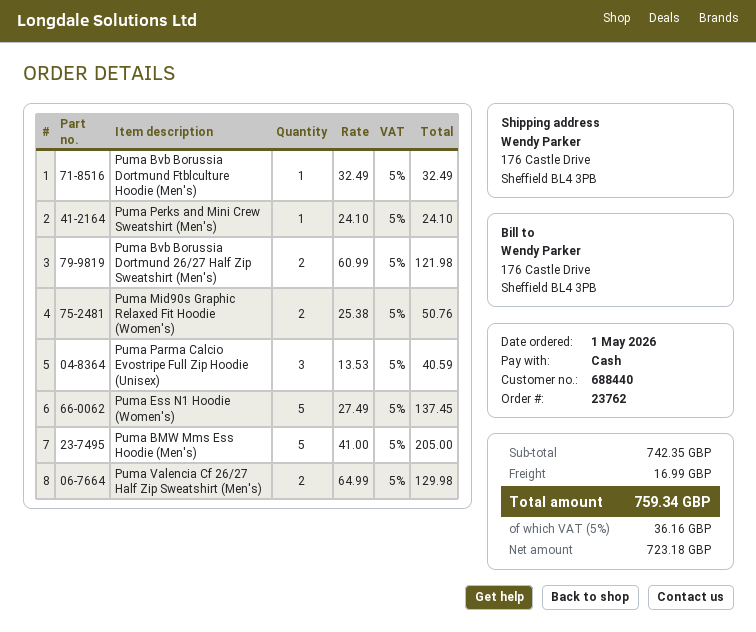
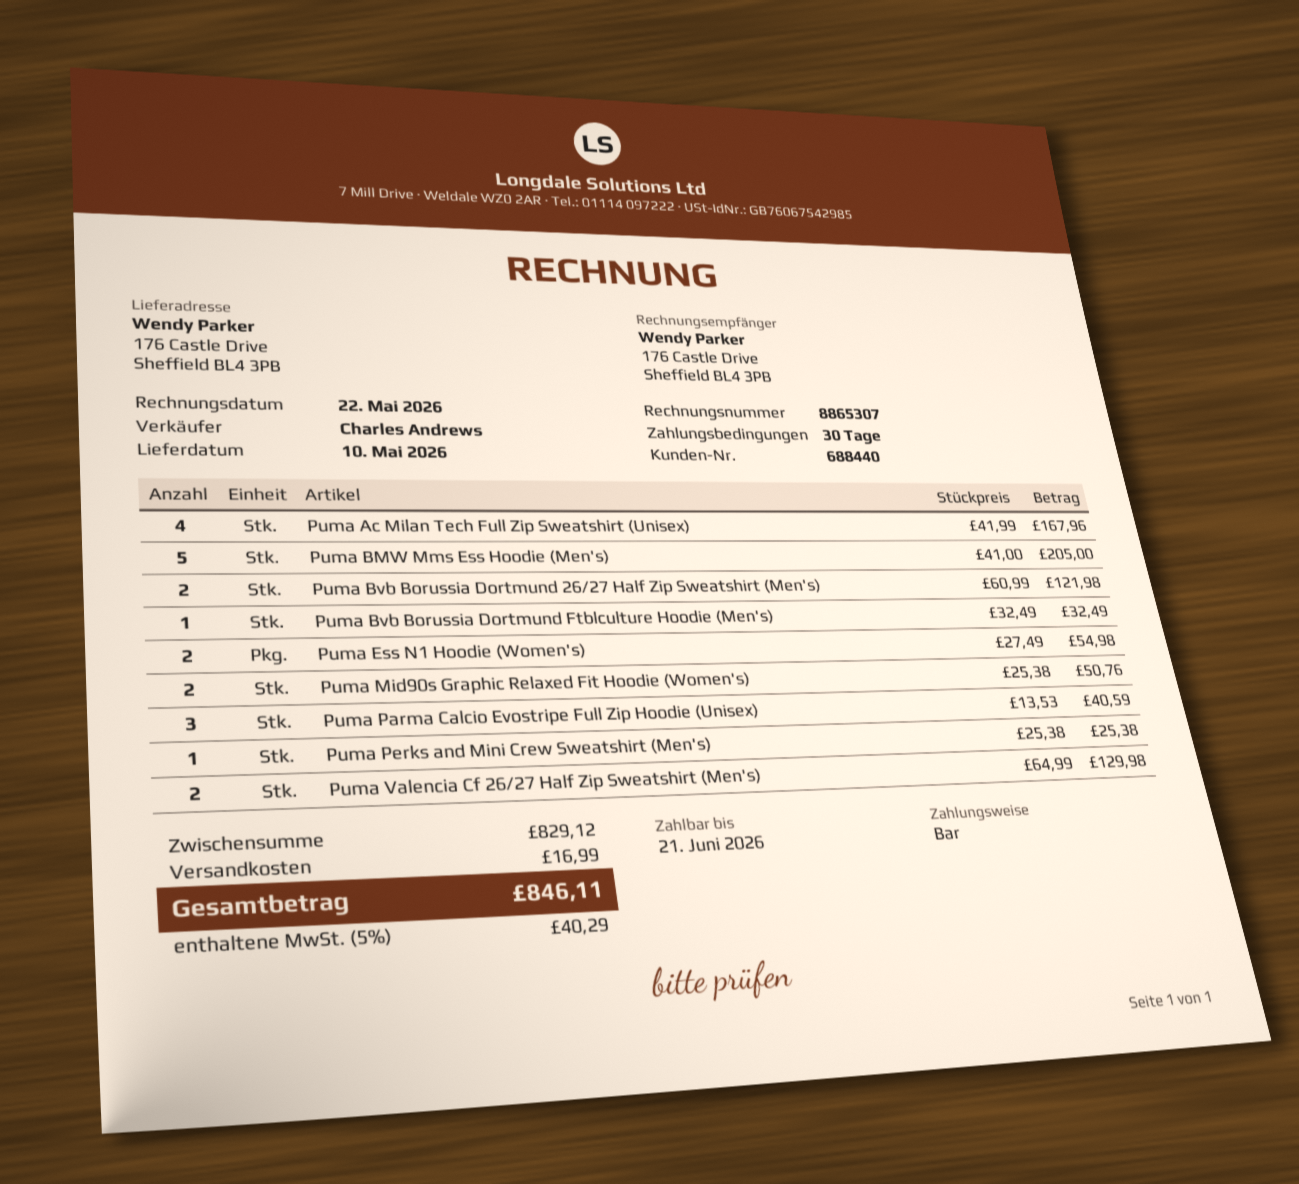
Puma Perks and Mini Crew Sweatshirt (Men's): 1 x 24.10 = 24.10 -> 1 x 25.38 = 25.38
Puma Ess N1 Hoodie (Women's): 5 x 27.49 = 137.45 -> 2 x 27.49 = 54.98
Puma Ac Milan Tech Full Zip Sweatshirt (Unisex): none -> 4 x 41.99 = 167.96
subtotal: 742.35 -> 829.12
tax: 5% = 36.16 -> 5% = 40.29
total: 759.34 -> 846.11

